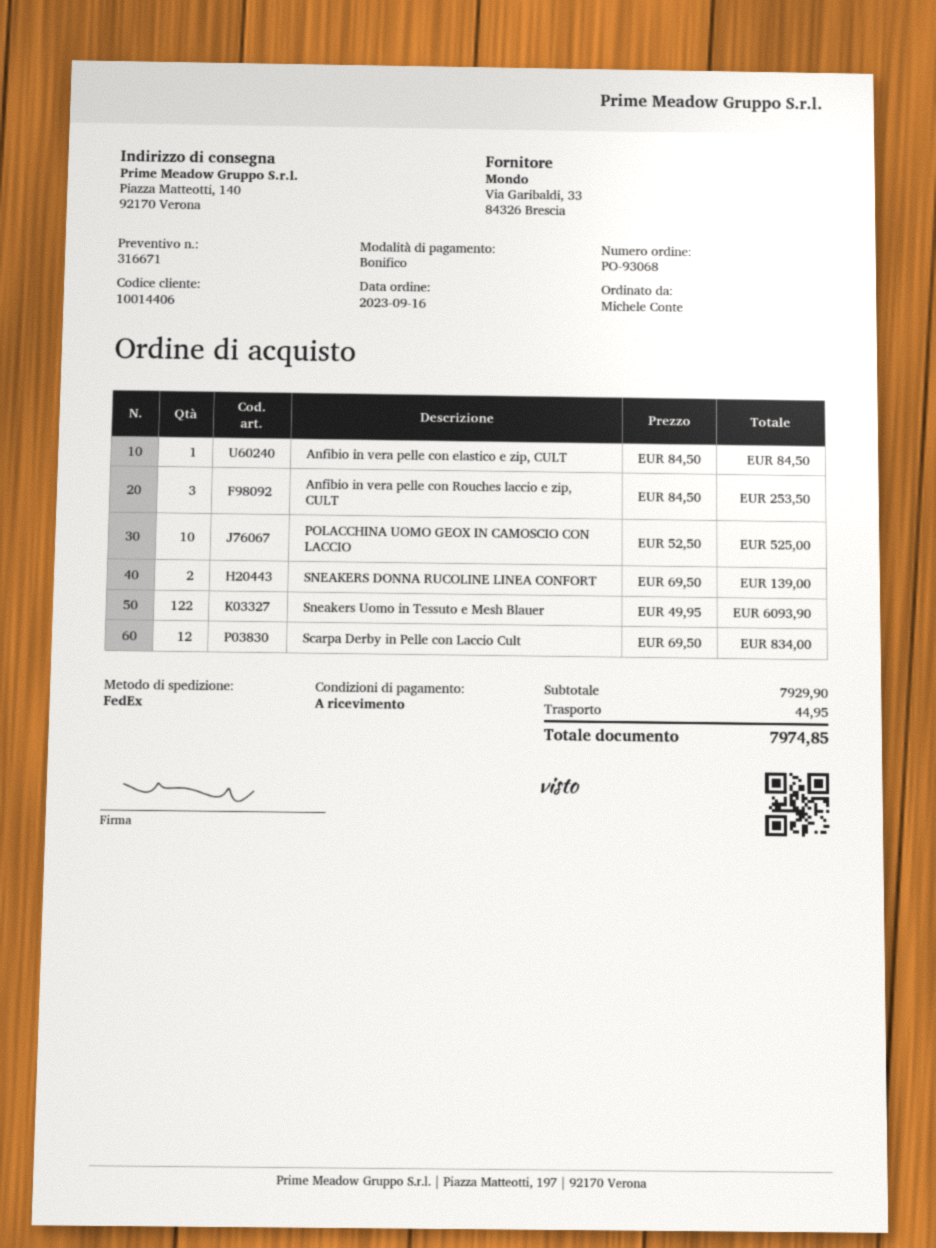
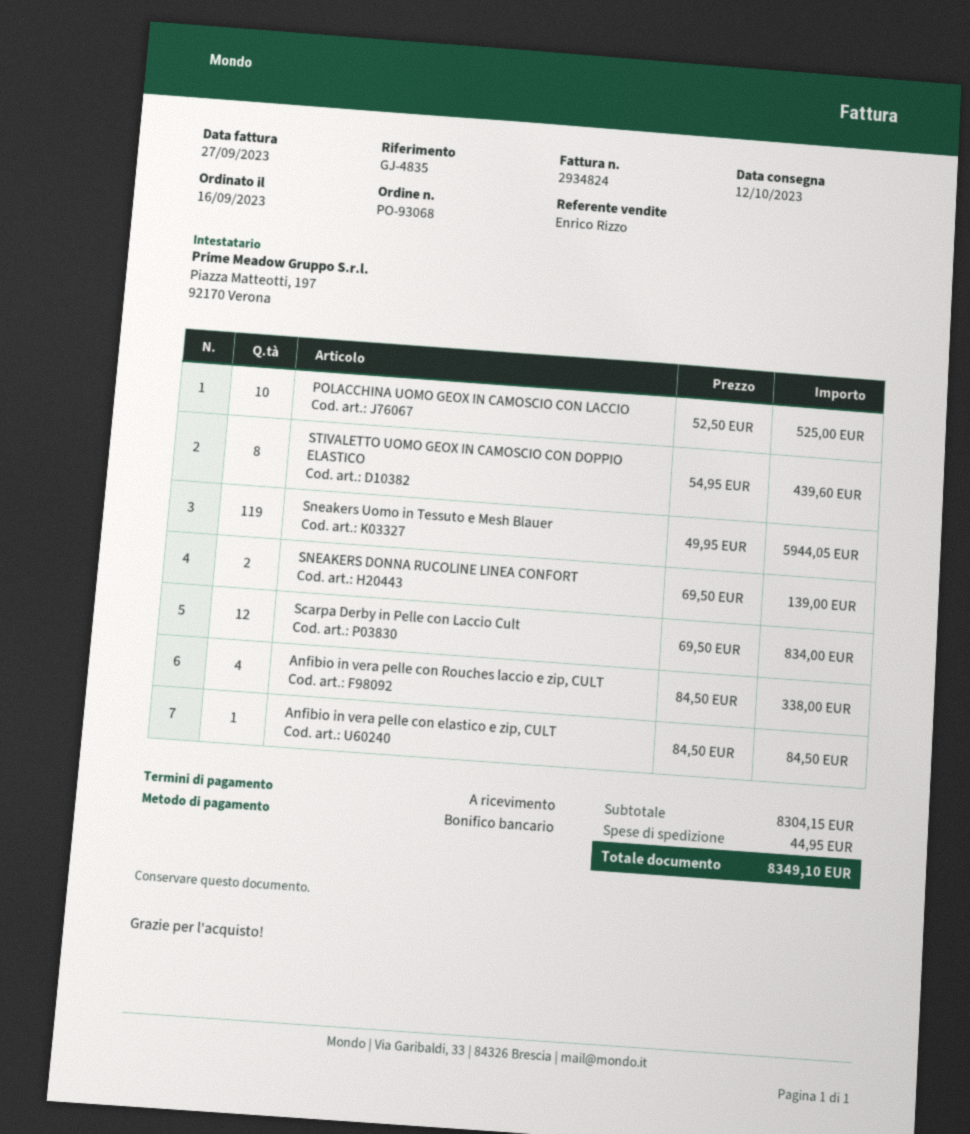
Anfibio in vera pelle con Rouches laccio e zip, CULT: 3 x 84.50 = 253.50 -> 4 x 84.50 = 338.00
Sneakers Uomo in Tessuto e Mesh Blauer: 122 x 49.95 = 6093.90 -> 119 x 49.95 = 5944.05
STIVALETTO UOMO GEOX IN CAMOSCIO CON DOPPIO ELASTICO: none -> 8 x 54.95 = 439.60
subtotal: 7929.90 -> 8304.15
total: 7974.85 -> 8349.10

